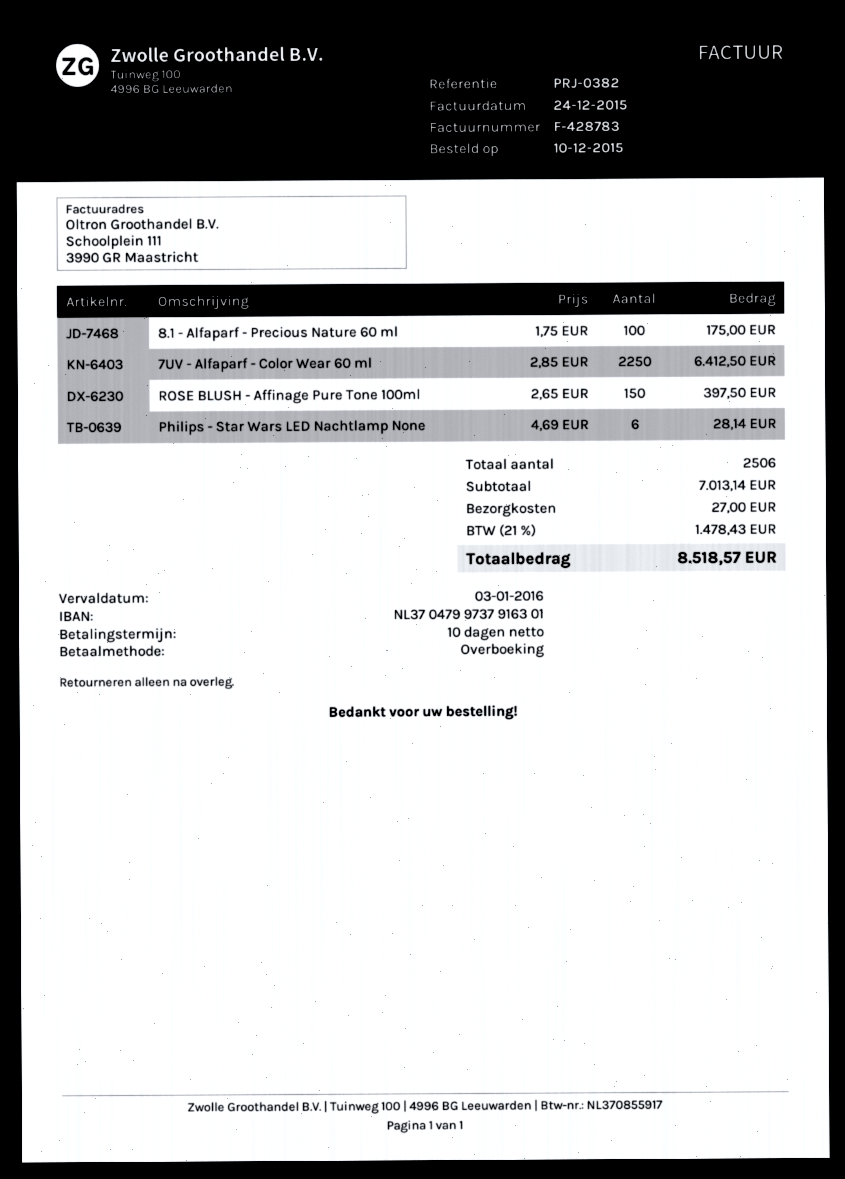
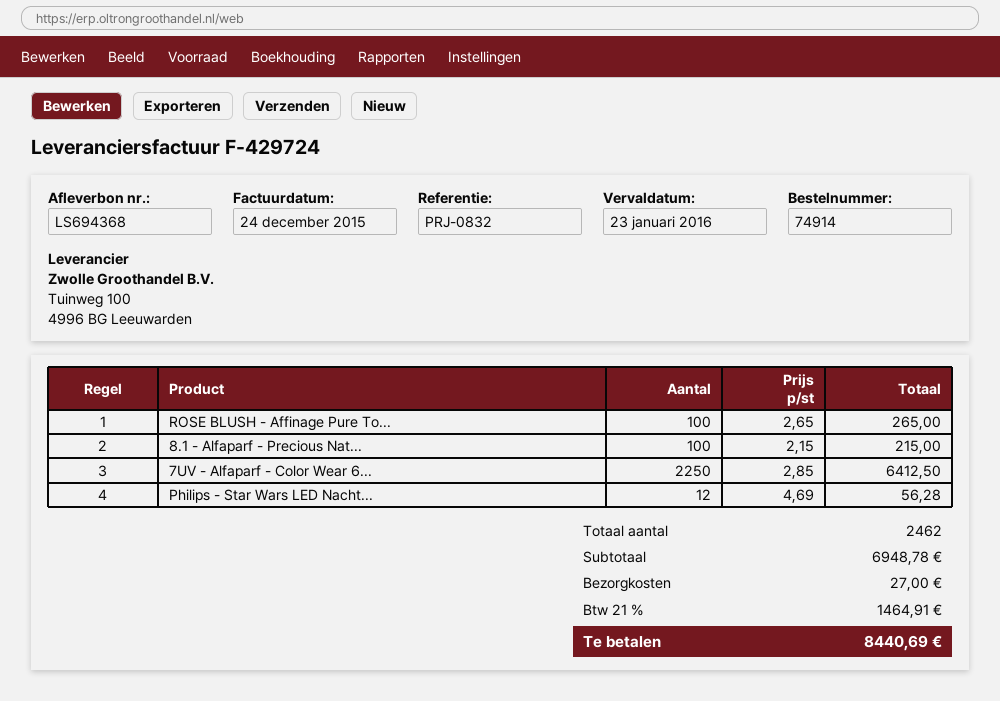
invoice number: F-428783 -> F-429724
due date: 2016-01-03 -> 2016-01-23
reference: PRJ-0382 -> PRJ-0832
8.1 - Alfaparf - Precious Nature 60 ml: 100 x 1.75 = 175.00 -> 100 x 2.15 = 215.00
ROSE BLUSH - Affinage Pure Tone 100ml: 150 x 2.65 = 397.50 -> 100 x 2.65 = 265.00
Philips - Star Wars LED Nachtlamp None: 6 x 4.69 = 28.14 -> 12 x 4.69 = 56.28
total quantity: 2506 -> 2462
subtotal: 7013.14 -> 6948.78
tax: 21% = 1478.43 -> 21% = 1464.91
total: 8518.57 -> 8440.69

